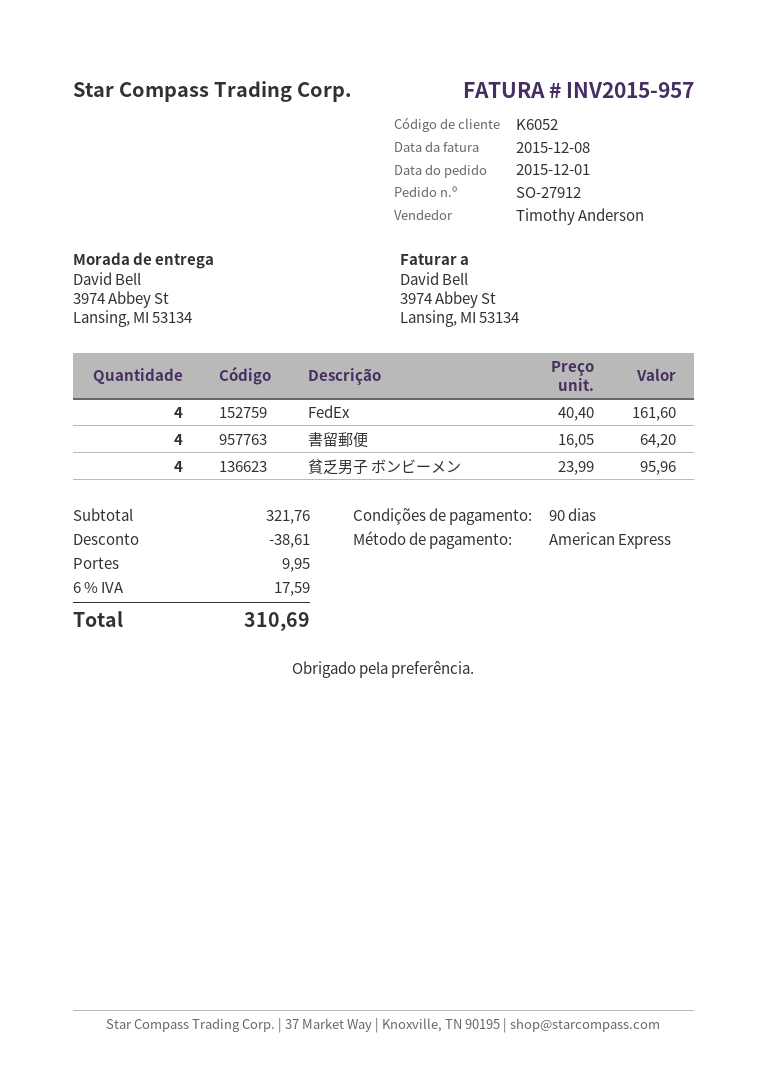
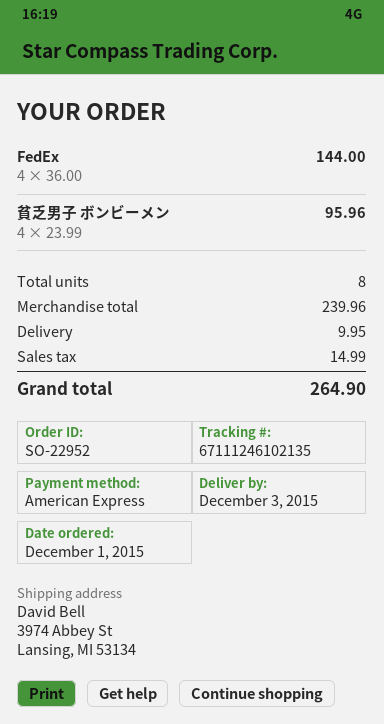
order number: SO-27912 -> SO-22952
FedEx: 4 x 40.40 = 161.60 -> 4 x 36.00 = 144.00
書留郵便: 4 x 16.05 = 64.20 -> none
subtotal: 321.76 -> 239.96
discount: 38.61 -> none
tax: 17.59 -> 14.99
total: 310.69 -> 264.90

